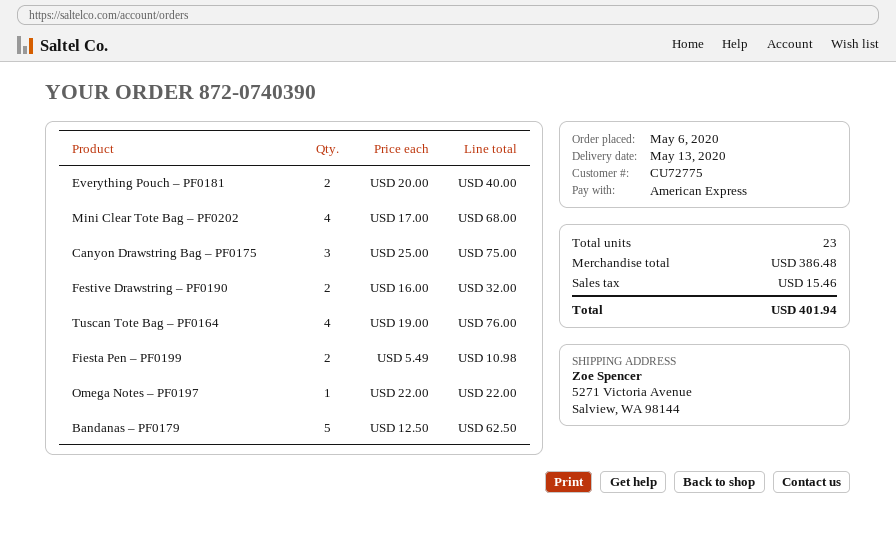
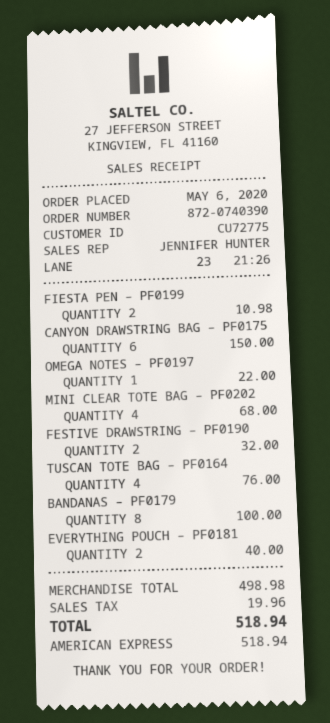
Canyon Drawstring Bag – PF0175: 3 for 75.00 -> 6 for 150.00
Bandanas – PF0179: 5 for 62.50 -> 8 for 100.00
subtotal: 386.48 -> 498.98
tax: 15.46 -> 19.96
total: 401.94 -> 518.94

